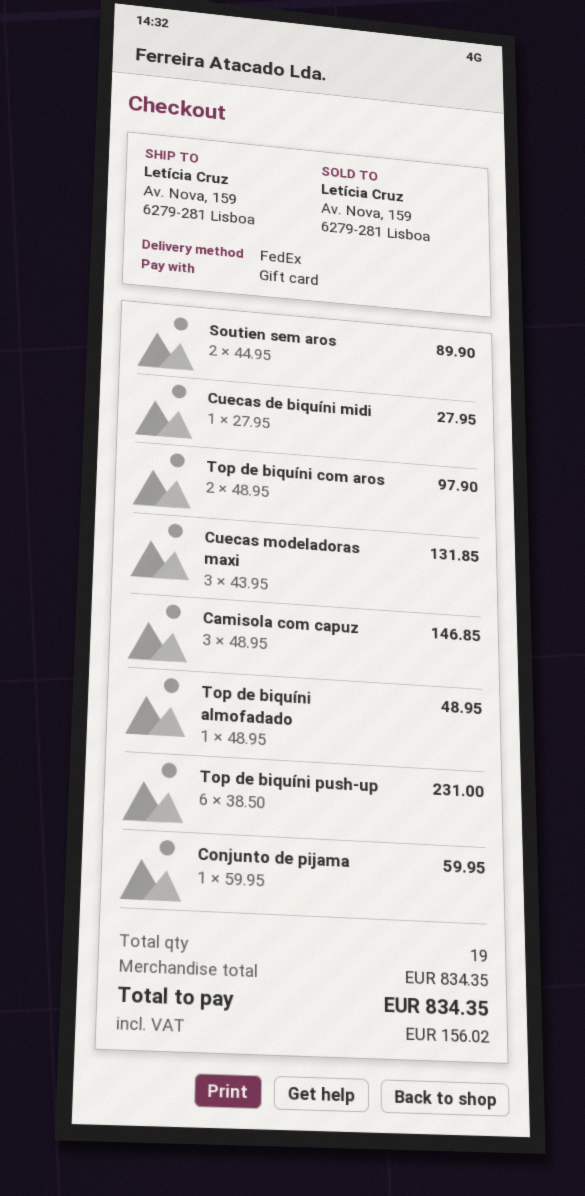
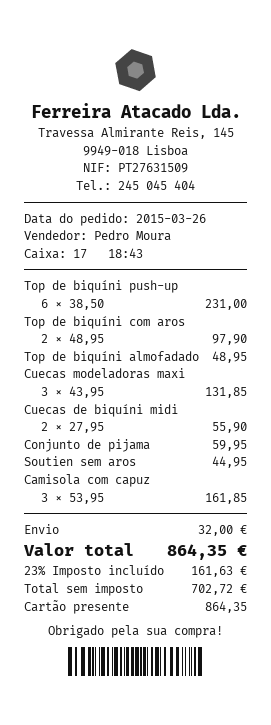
Soutien sem aros: 2 x 44.95 = 89.90 -> 1 x 44.95 = 44.95
Cuecas de biquíni midi: 1 x 27.95 = 27.95 -> 2 x 27.95 = 55.90
Camisola com capuz: 3 x 48.95 = 146.85 -> 3 x 53.95 = 161.85
shipping: none -> 32.00
tax: 156.02 -> 161.63
total: 834.35 -> 864.35

